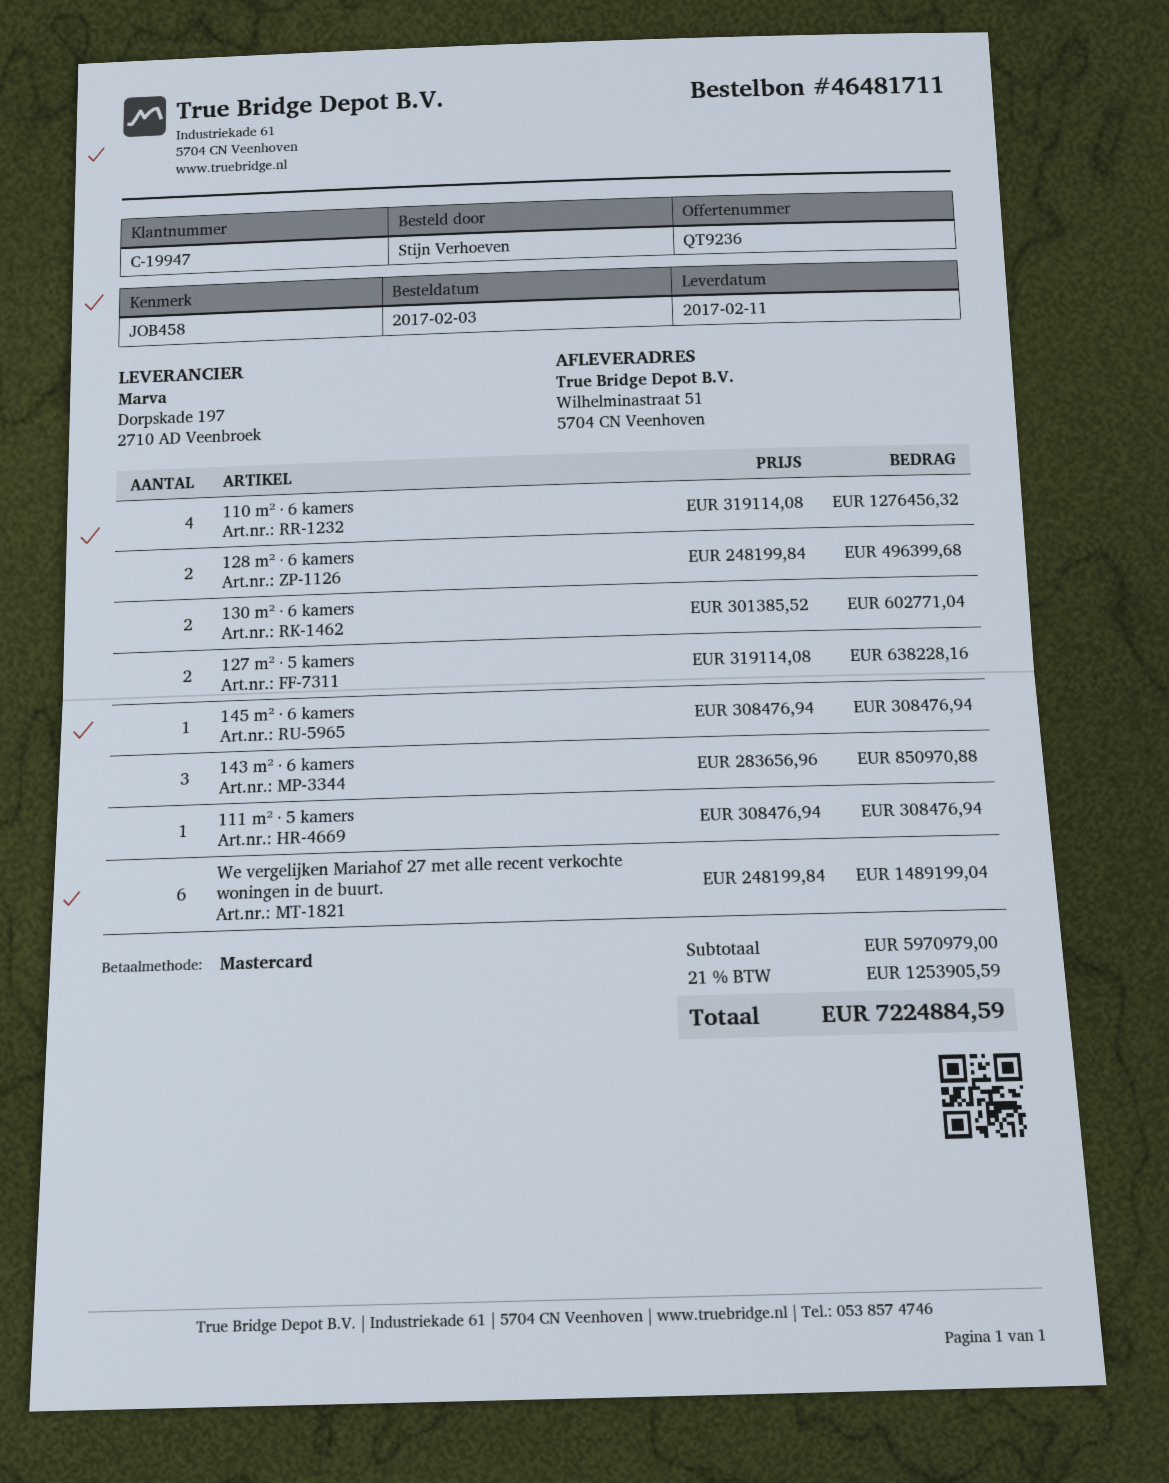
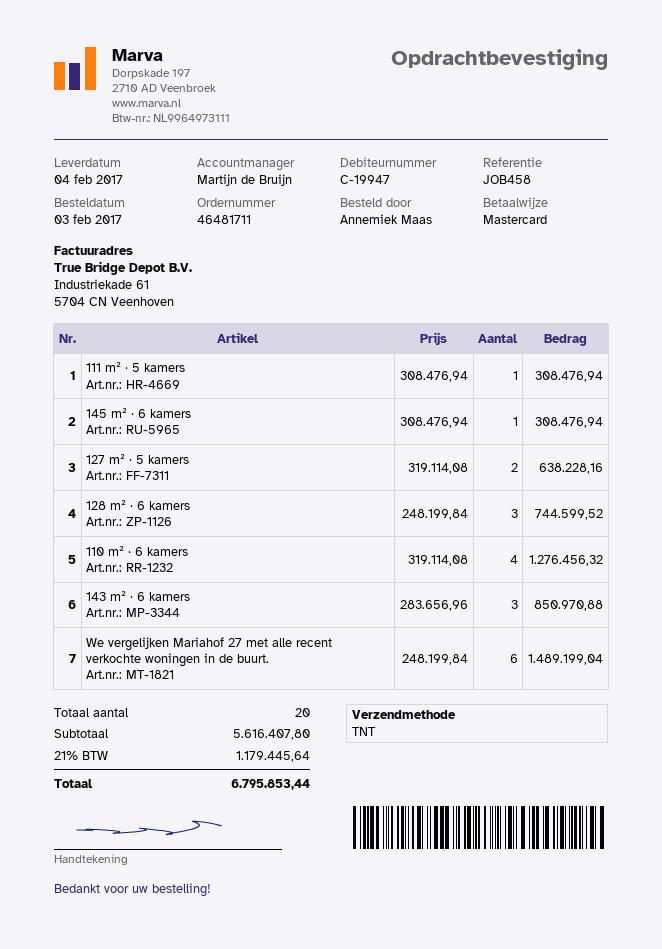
delivery date: 2017-02-11 -> 2017-02-04
ordered by: Stijn Verhoeven -> Annemiek Maas
128 m² · 6 kamers: 2 x 248199.84 = 496399.68 -> 3 x 248199.84 = 744599.52
130 m² · 6 kamers: 2 x 301385.52 = 602771.04 -> none
subtotal: 5970979.00 -> 5616407.80
tax: 21% = 1253905.59 -> 21% = 1179445.64
total: 7224884.59 -> 6795853.44

